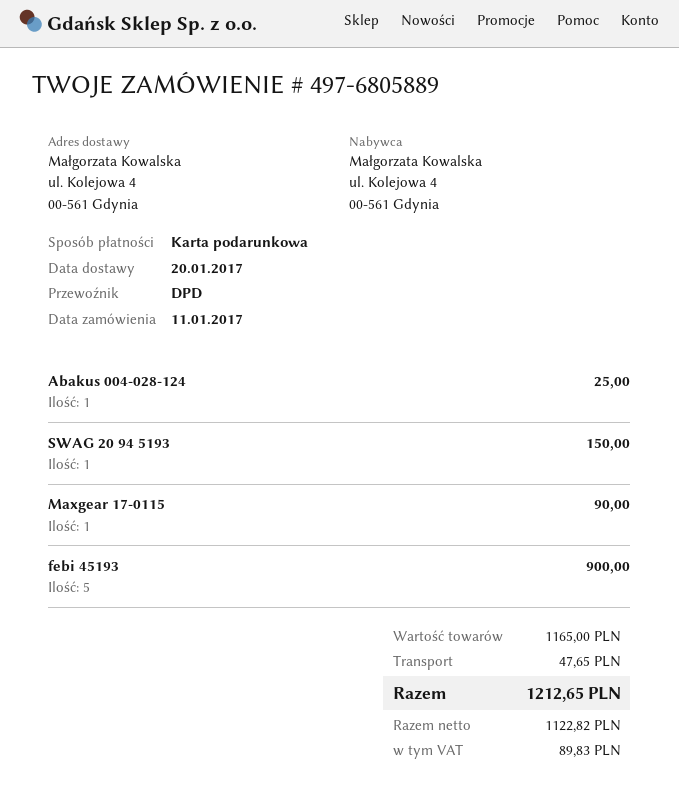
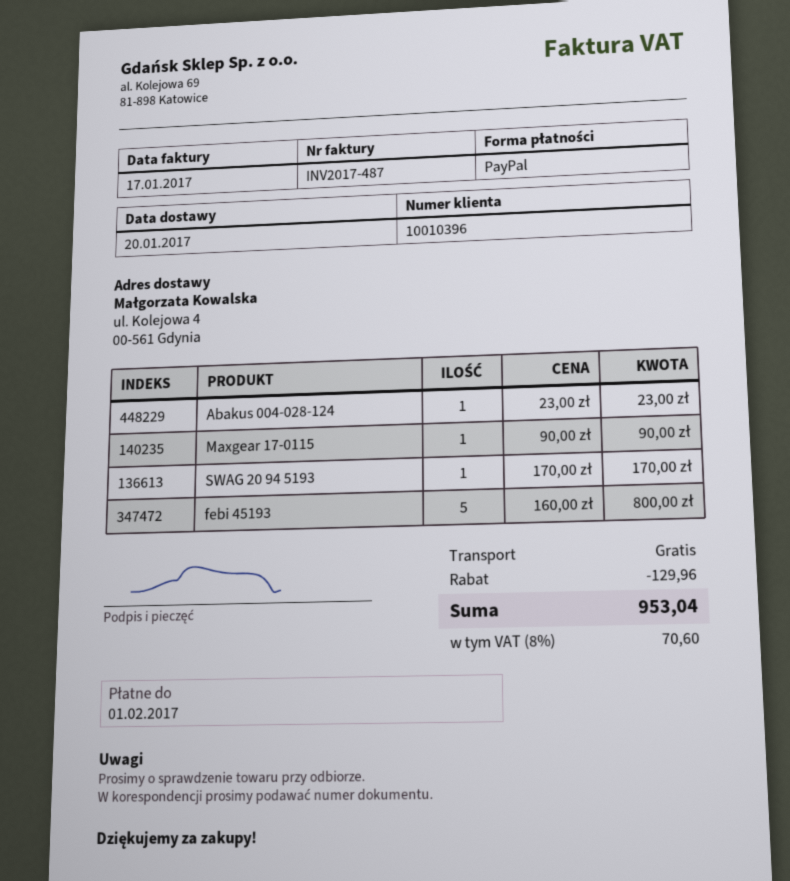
payment method: gift card -> PayPal
Abakus 004-028-124: 1 for 25.00 -> 1 for 23.00
SWAG 20 94 5193: 1 for 150.00 -> 1 for 170.00
febi 45193: 5 for 900.00 -> 5 for 800.00
discount: none -> 129.96
shipping: 47.65 -> 0.00
tax: 89.83 -> 70.60
total: 1212.65 -> 953.04

